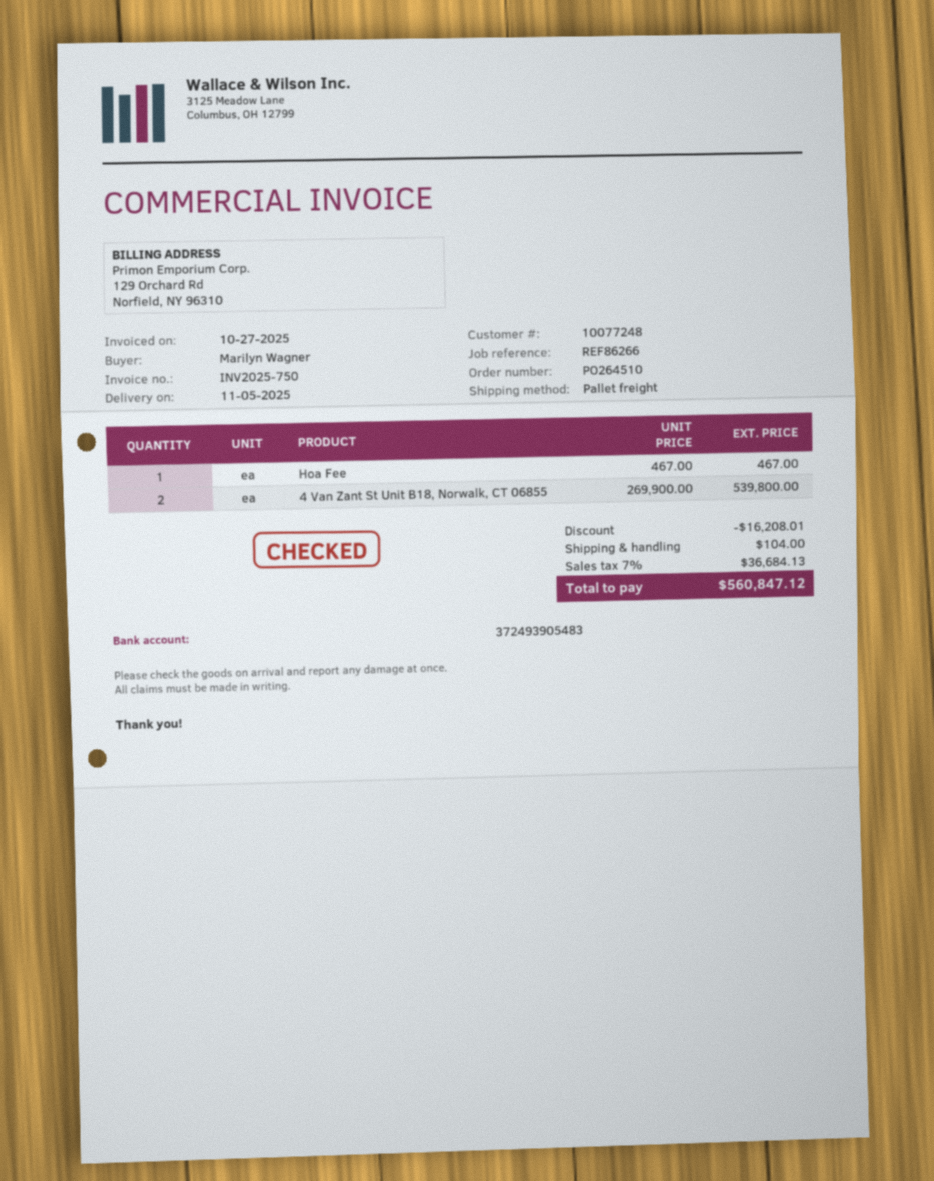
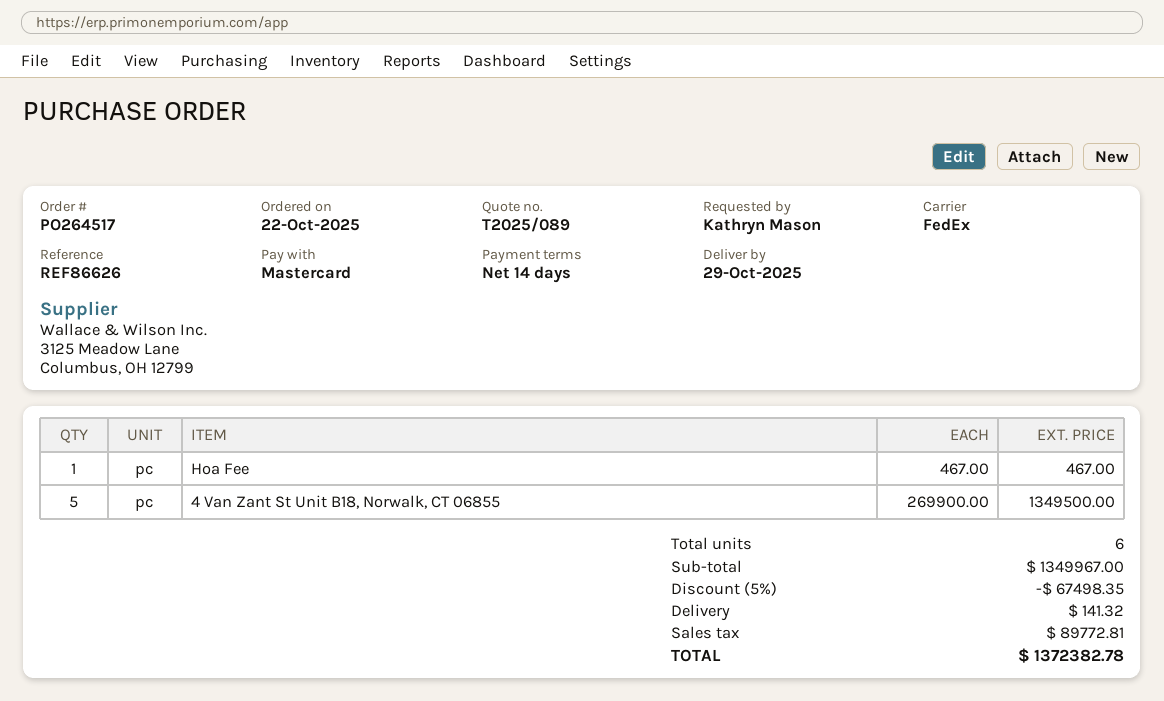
order number: PO264510 -> PO264517
delivery date: 2025-11-05 -> 2025-10-29
reference: REF86266 -> REF86626
ordered by: Marilyn Wagner -> Kathryn Mason
shipping method: pallet freight -> FedEx
4 Van Zant St Unit B18, Norwalk, CT 06855: 2 x 269900.00 = 539800.00 -> 5 x 269900.00 = 1349500.00
discount: 16208.01 -> 67498.35
shipping: 104.00 -> 141.32
tax: 36684.13 -> 89772.81
total: 560847.12 -> 1372382.78

